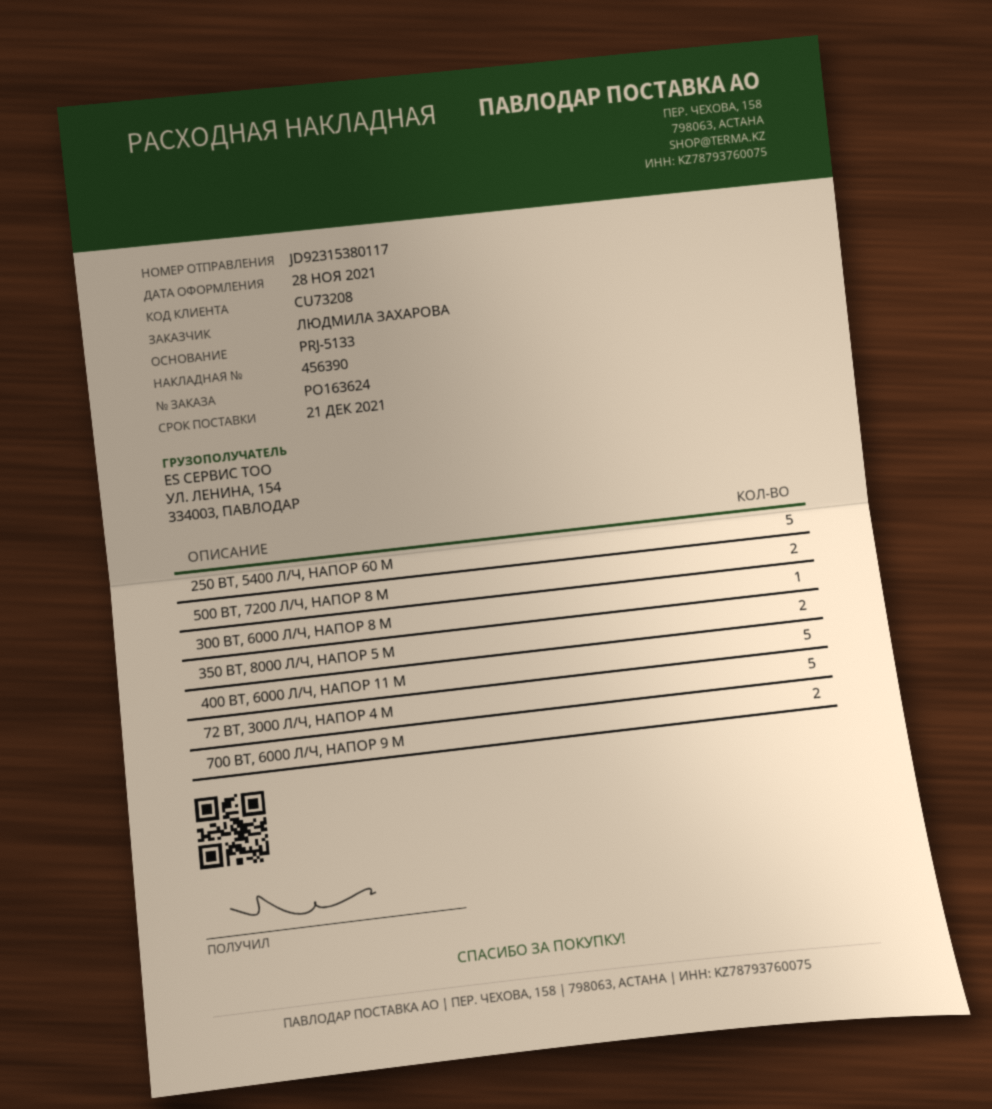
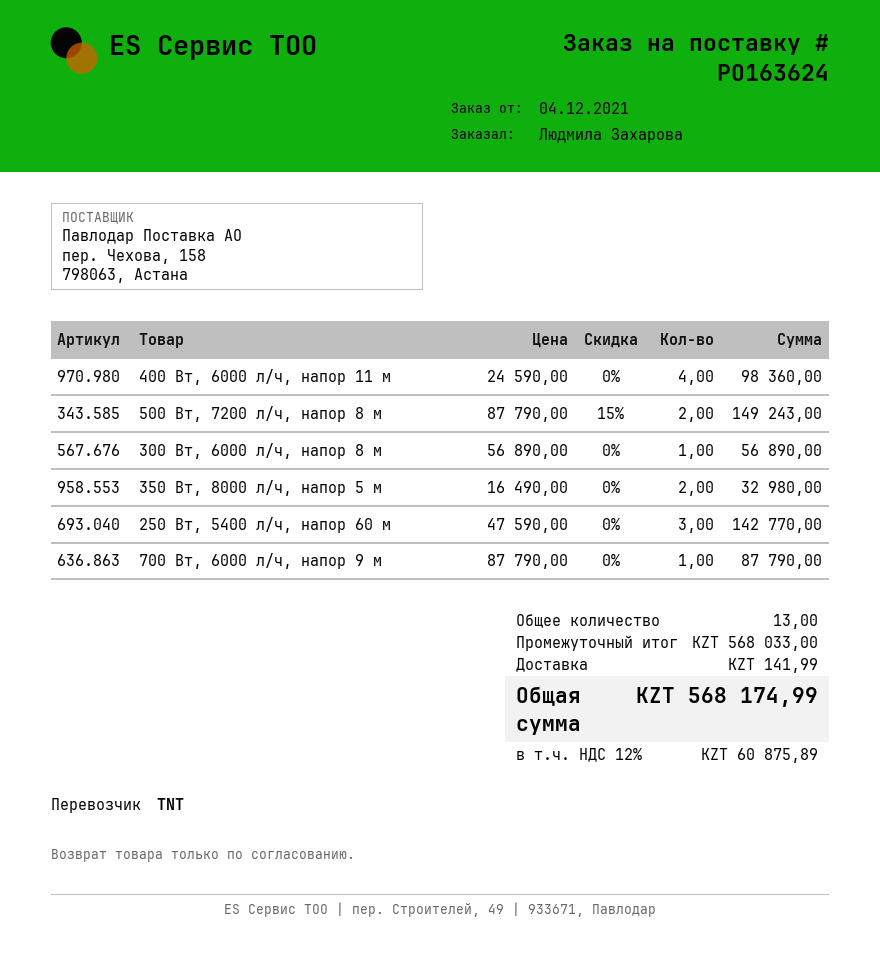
order date: 2021-11-28 -> 2021-12-04
250 ВТ, 5400 Л/Ч, НАПОР 60 М: 5 -> 3
400 ВТ, 6000 Л/Ч, НАПОР 11 М: 5 -> 4
72 ВТ, 3000 Л/Ч, НАПОР 4 М: 5 -> none
700 ВТ, 6000 Л/Ч, НАПОР 9 М: 2 -> 1

